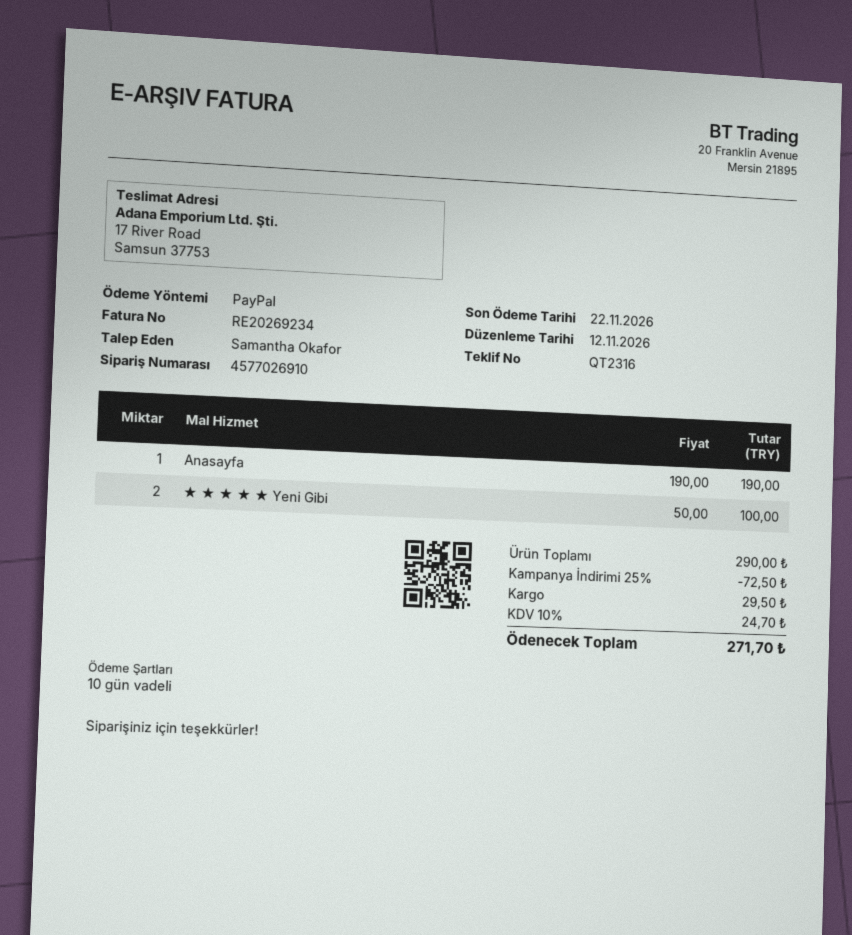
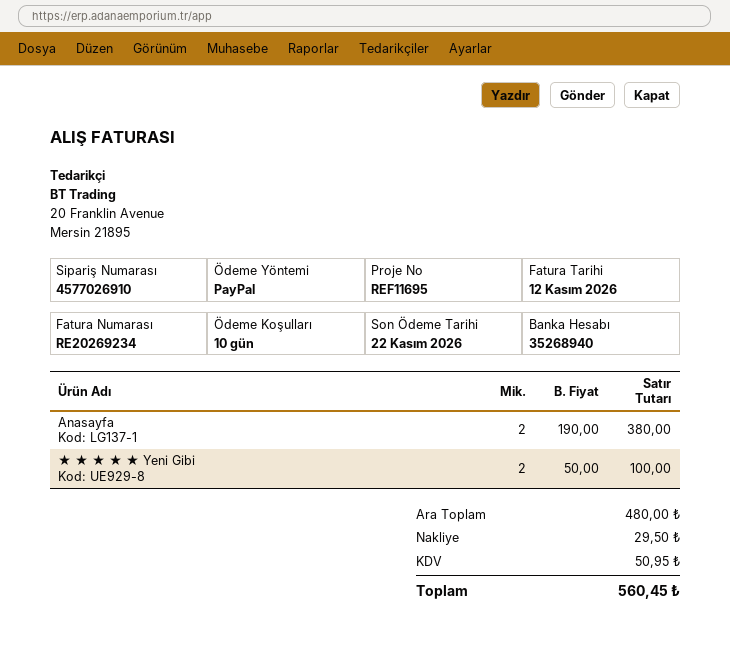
Anasayfa: 1 x 190.00 = 190.00 -> 2 x 190.00 = 380.00
subtotal: 290.00 -> 480.00
discount: 25% = 72.50 -> none
tax: 24.70 -> 50.95
total: 271.70 -> 560.45

